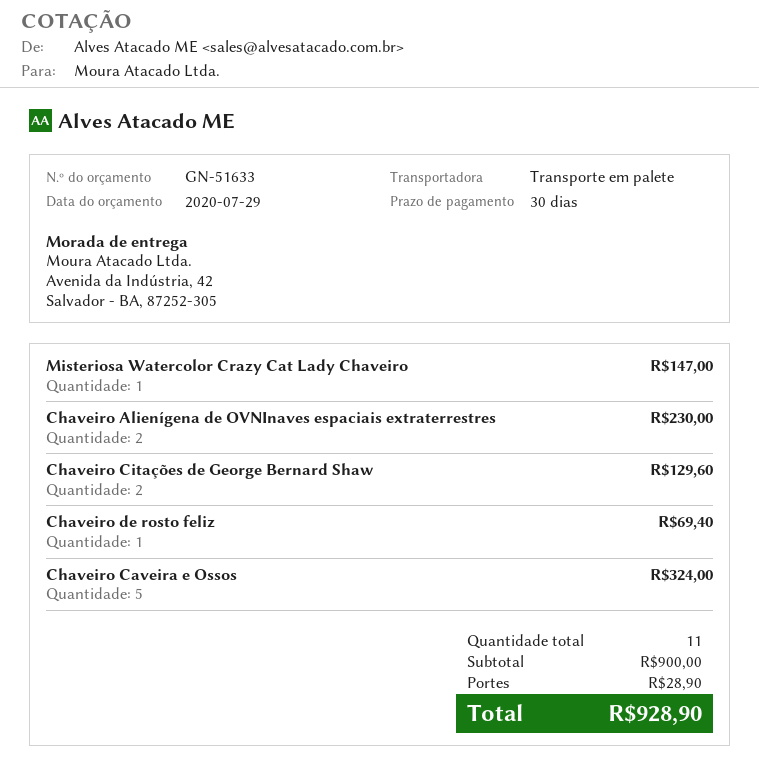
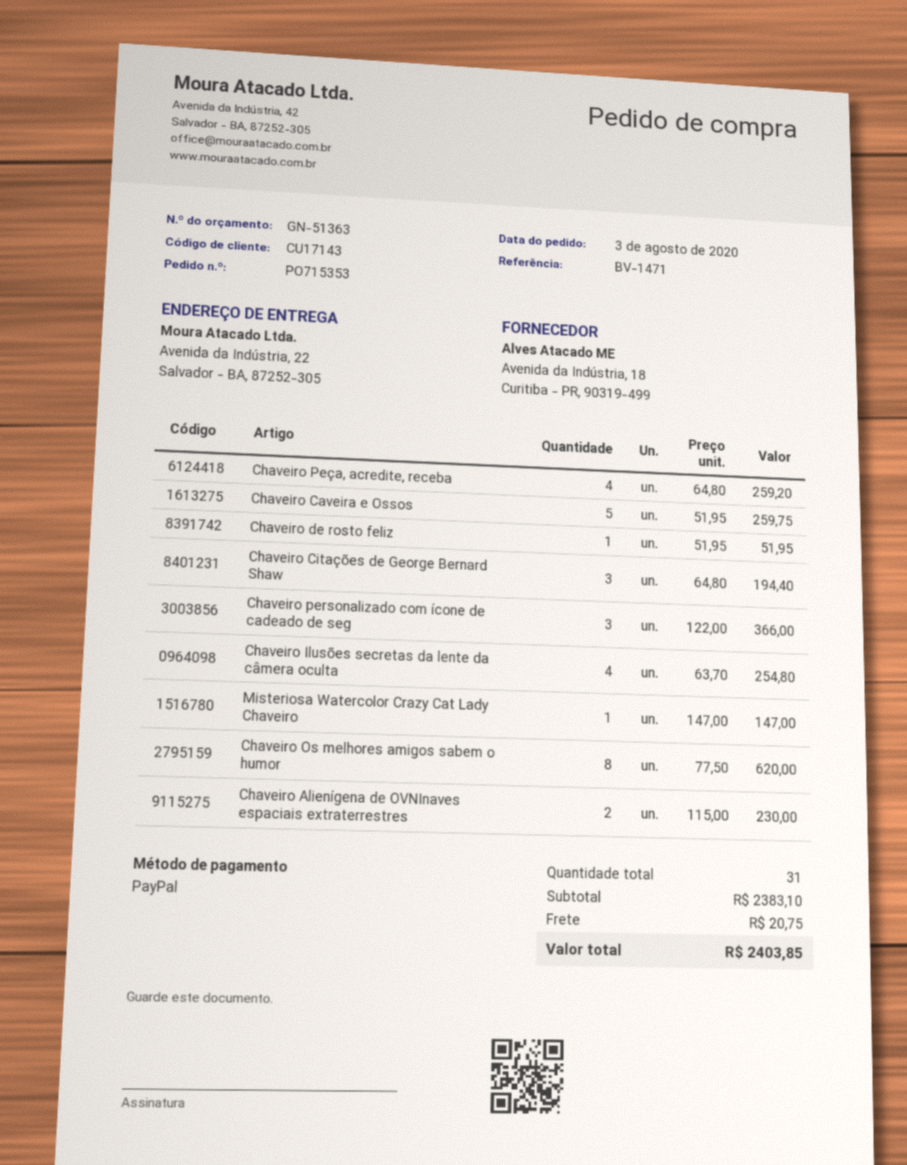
quote number: GN-51633 -> GN-51363
ship to: Avenida da Indústria, 42, Salvador - BA, 87252-305 -> Avenida da Indústria, 22, Salvador - BA, 87252-305
Chaveiro Citações de George Bernard Shaw: 2 for 129.60 -> 3 for 194.40
Chaveiro de rosto feliz: 1 for 69.40 -> 1 for 51.95
Chaveiro Caveira e Ossos: 5 for 324.00 -> 5 for 259.75
Chaveiro Peça, acredite, receba: none -> 4 for 259.20
Chaveiro personalizado com ícone de cadeado de seg: none -> 3 for 366.00
Chaveiro Ilusões secretas da lente da câmera oculta: none -> 4 for 254.80
Chaveiro Os melhores amigos sabem o humor: none -> 8 for 620.00
total quantity: 11 -> 31
subtotal: 900.00 -> 2383.10
shipping: 28.90 -> 20.75
total: 928.90 -> 2403.85

